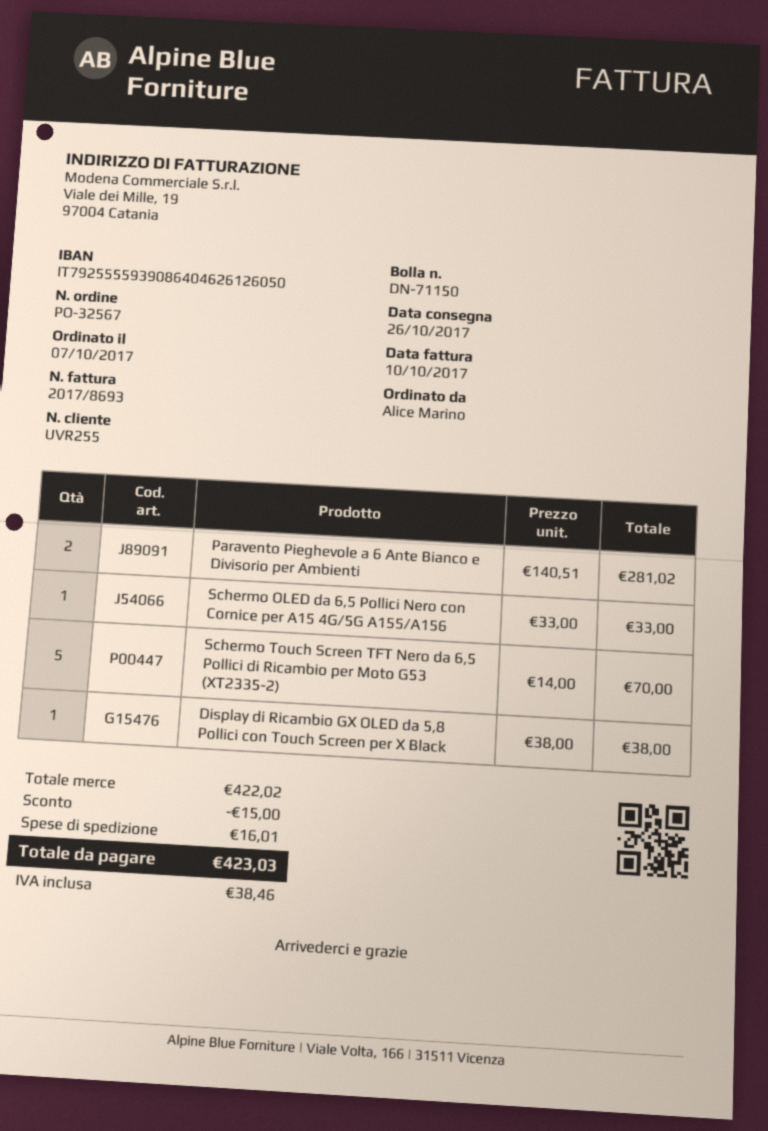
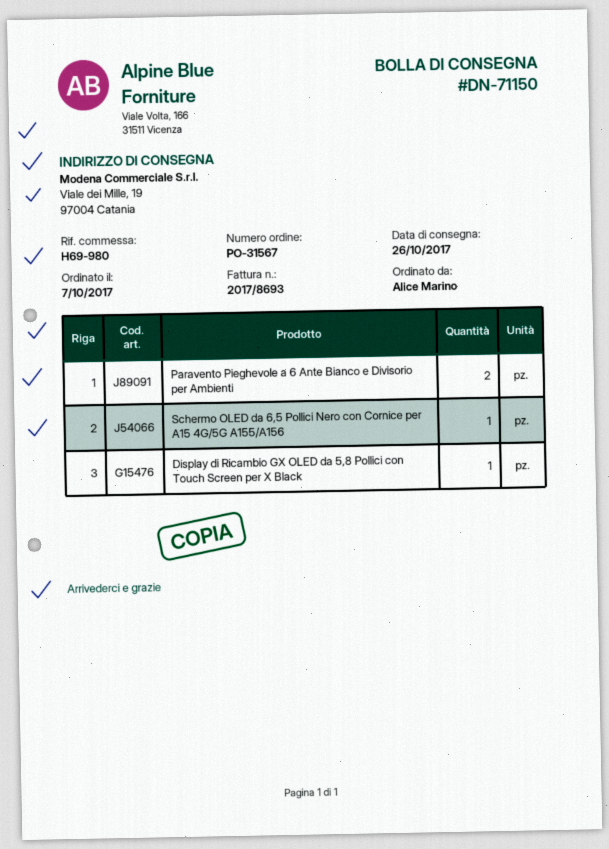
order number: PO-32567 -> PO-31567
Schermo Touch Screen TFT Nero da 6,5 Pollici di Ricambio per Moto G53 (XT2335-2): 5 -> none

